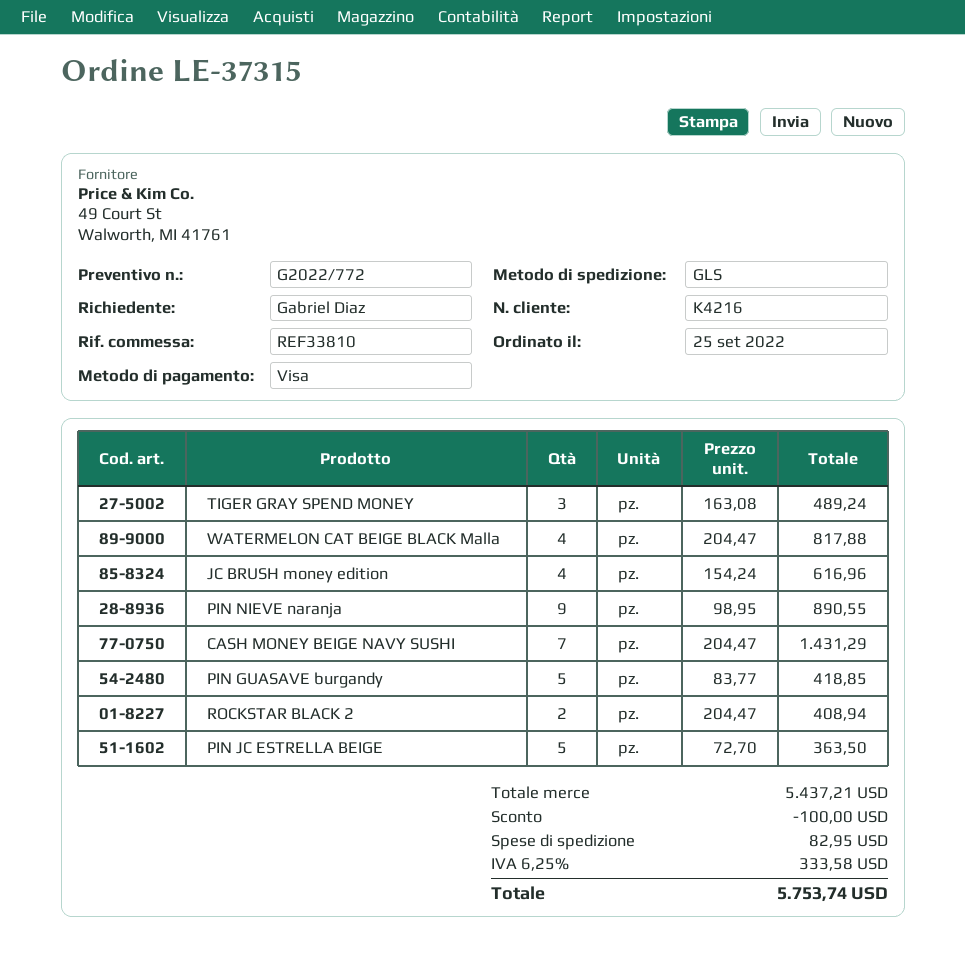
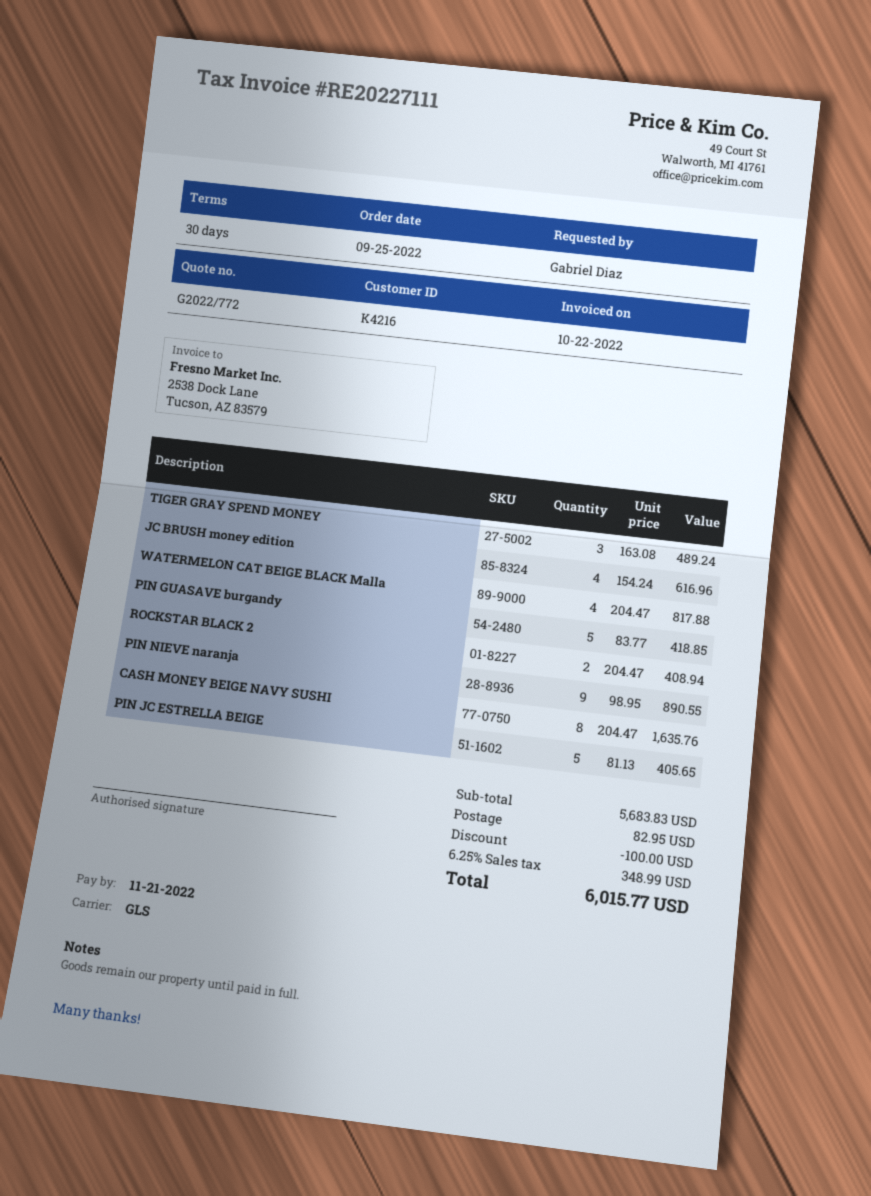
CASH MONEY BEIGE NAVY SUSHI: 7 x 204.47 = 1431.29 -> 8 x 204.47 = 1635.76
PIN JC ESTRELLA BEIGE: 5 x 72.70 = 363.50 -> 5 x 81.13 = 405.65
subtotal: 5437.21 -> 5683.83
tax: 6.25% = 333.58 -> 6.25% = 348.99
total: 5753.74 -> 6015.77

